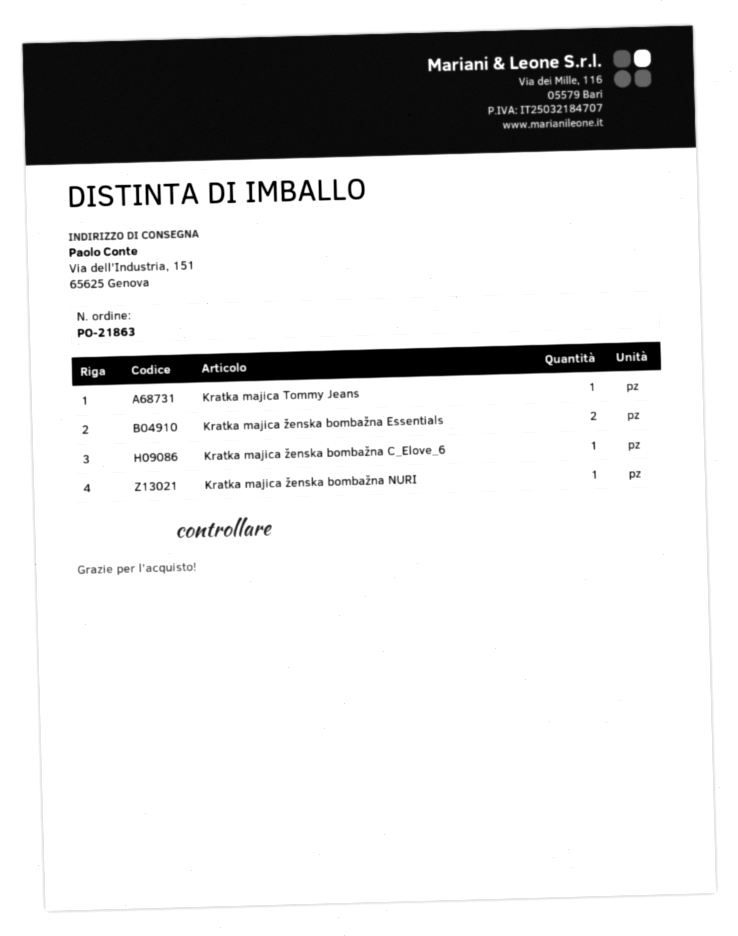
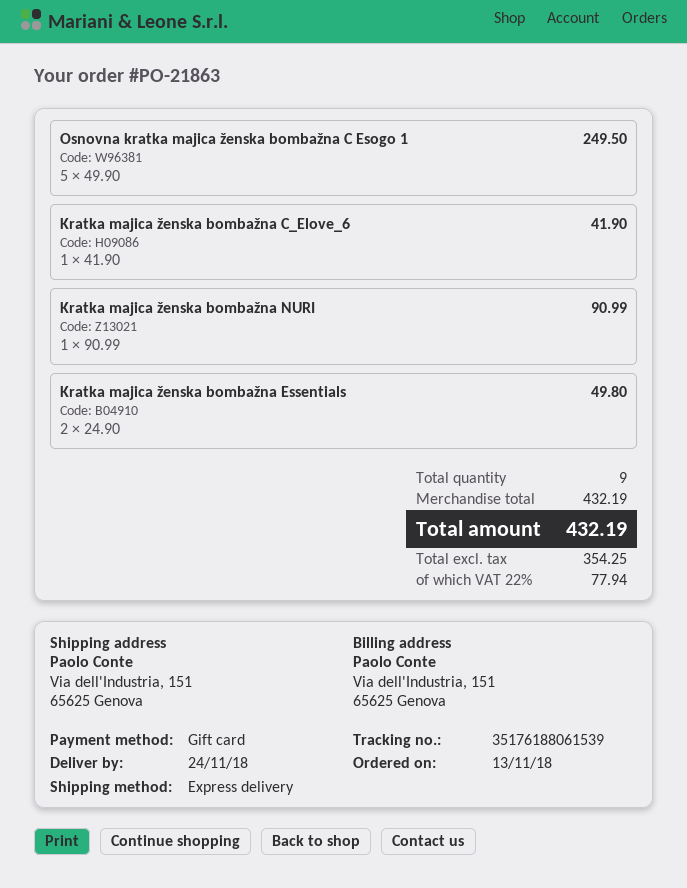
Kratka majica Tommy Jeans: 1 -> none
Osnovna kratka majica ženska bombažna C Esogo 1: none -> 5

